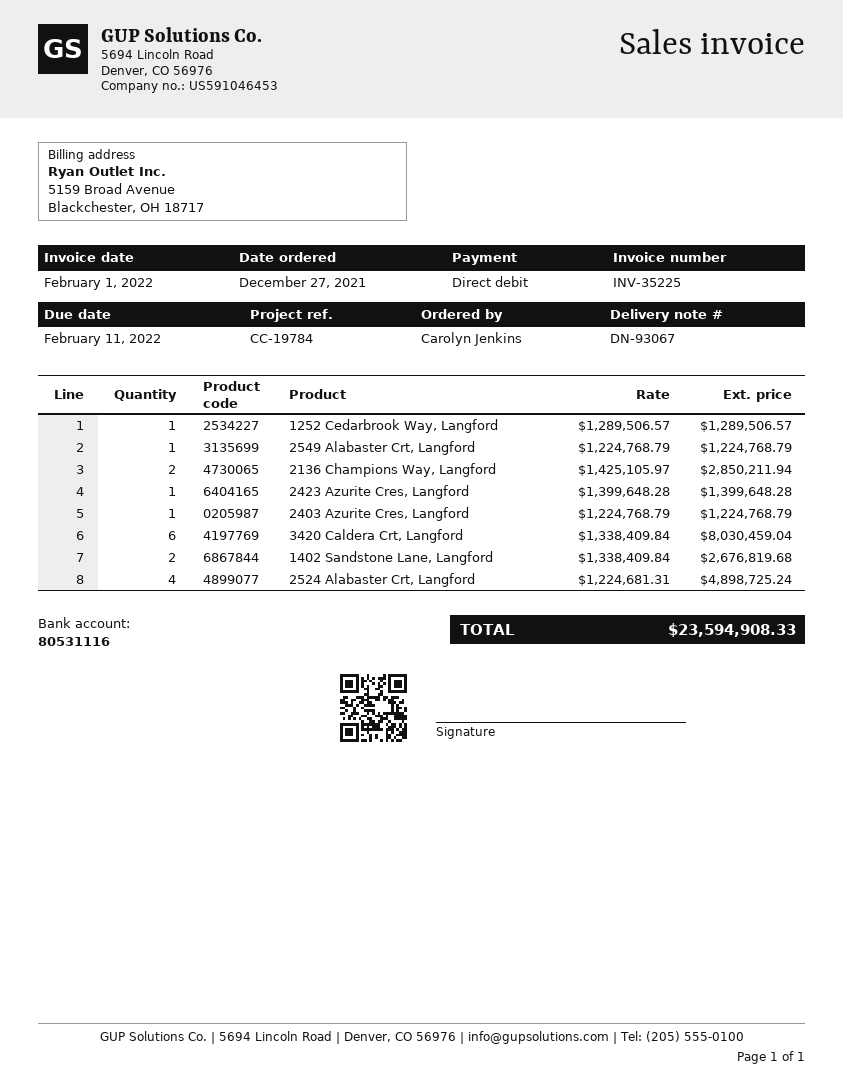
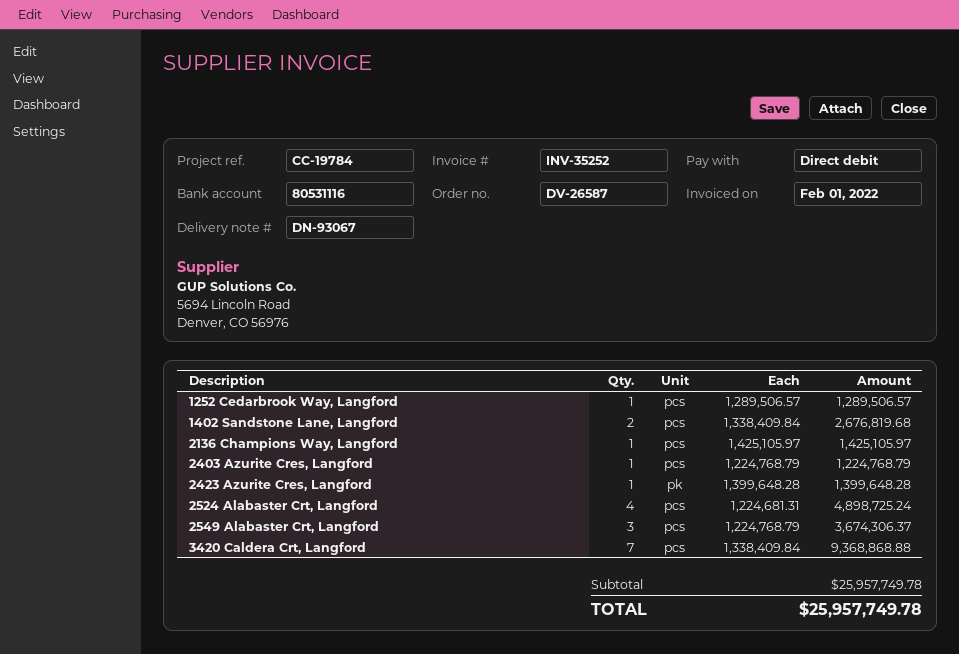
invoice number: INV-35225 -> INV-35252
2549 Alabaster Crt, Langford: 1 x 1224768.79 = 1224768.79 -> 3 x 1224768.79 = 3674306.37
2136 Champions Way, Langford: 2 x 1425105.97 = 2850211.94 -> 1 x 1425105.97 = 1425105.97
3420 Caldera Crt, Langford: 6 x 1338409.84 = 8030459.04 -> 7 x 1338409.84 = 9368868.88
total: 23594908.33 -> 25957749.78

